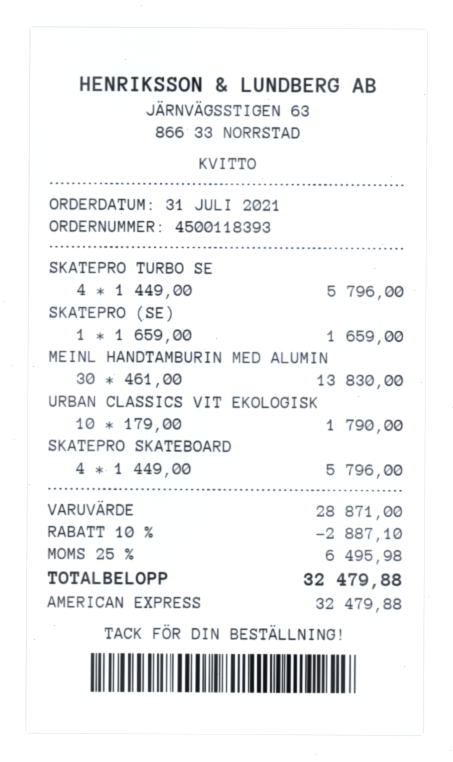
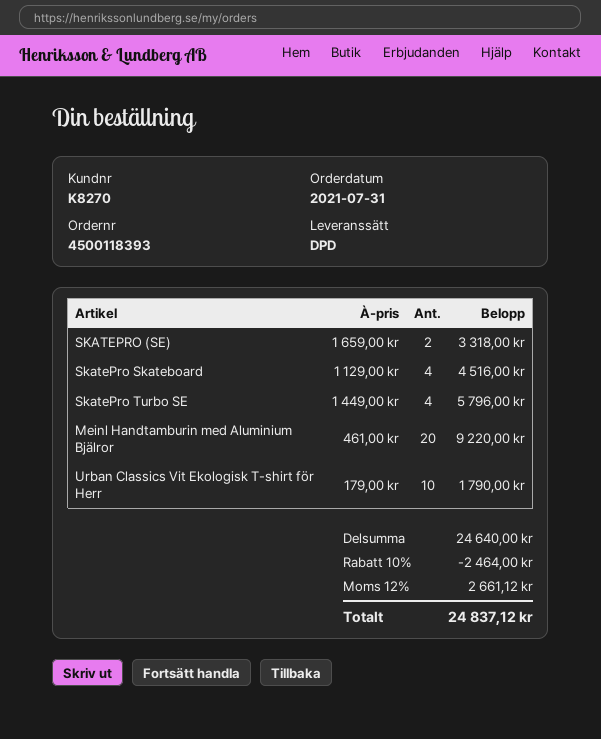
SKATEPRO (SE): 1 x 1659.00 = 1659.00 -> 2 x 1659.00 = 3318.00
MEINL HANDTAMBURIN MED ALUMIN: 30 x 461.00 = 13830.00 -> 20 x 461.00 = 9220.00
SKATEPRO SKATEBOARD: 4 x 1449.00 = 5796.00 -> 4 x 1129.00 = 4516.00
subtotal: 28871.00 -> 24640.00
discount: 10% = 2887.10 -> 10% = 2464.00
tax: 25% = 6495.98 -> 12% = 2661.12
total: 32479.88 -> 24837.12

